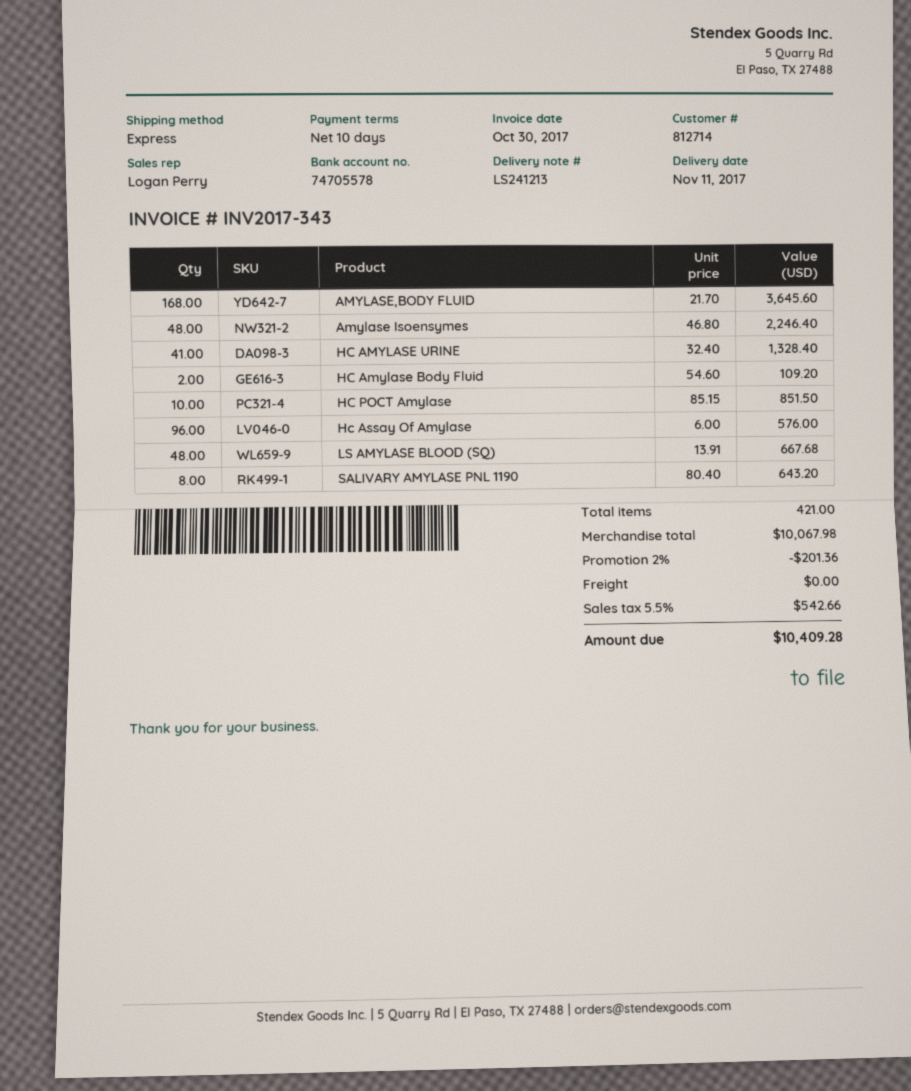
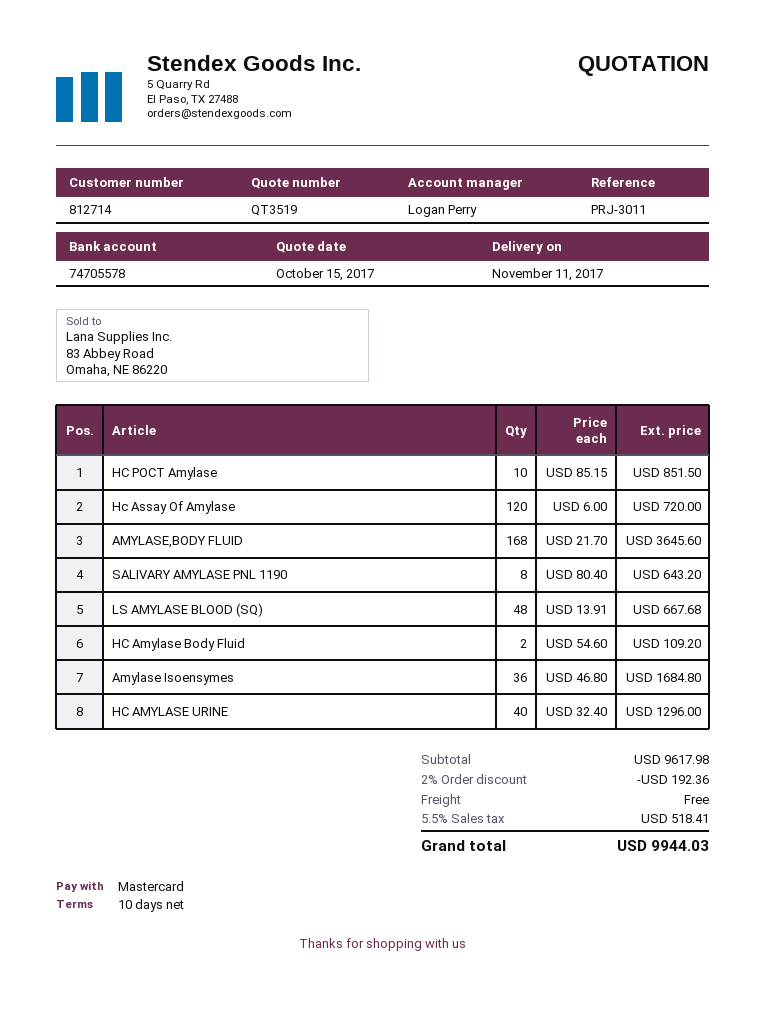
Amylase Isoensymes: 48 x 46.80 = 2246.40 -> 36 x 46.80 = 1684.80
HC AMYLASE URINE: 41 x 32.40 = 1328.40 -> 40 x 32.40 = 1296.00
Hc Assay Of Amylase: 96 x 6.00 = 576.00 -> 120 x 6.00 = 720.00
subtotal: 10067.98 -> 9617.98
discount: 2% = 201.36 -> 2% = 192.36
tax: 5.5% = 542.66 -> 5.5% = 518.41
total: 10409.28 -> 9944.03

